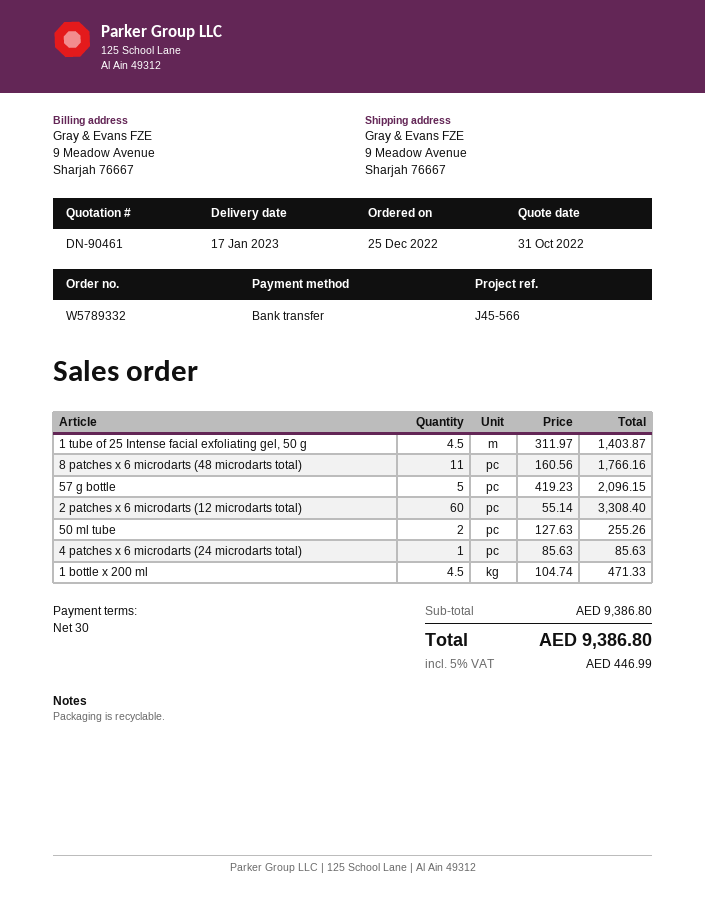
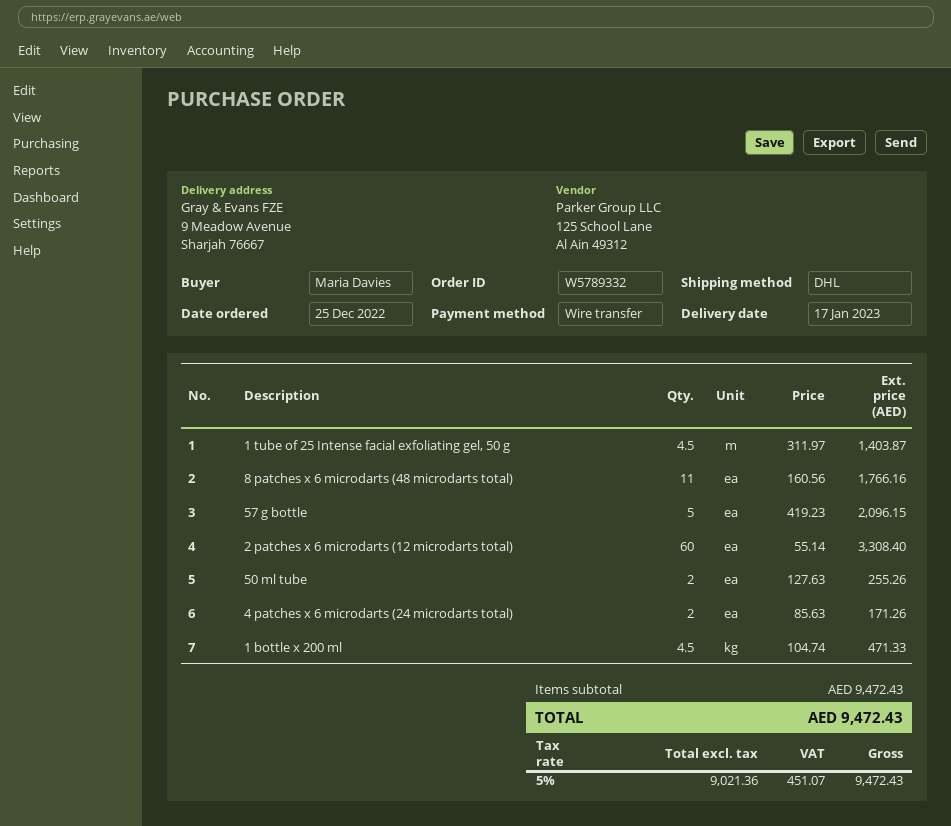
4 patches x 6 microdarts (24 microdarts total): 1 x 85.63 = 85.63 -> 2 x 85.63 = 171.26
subtotal: 9386.80 -> 9472.43
tax: 5% = 446.99 -> 5% = 451.07
total: 9386.80 -> 9472.43

